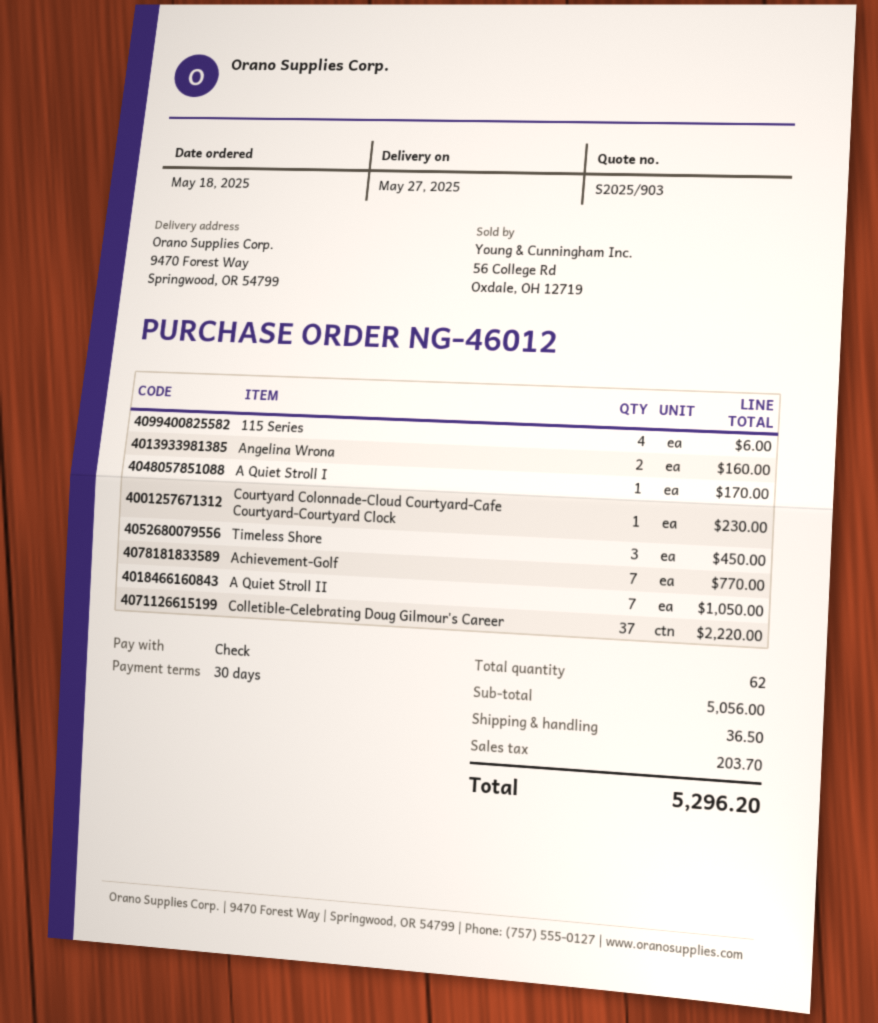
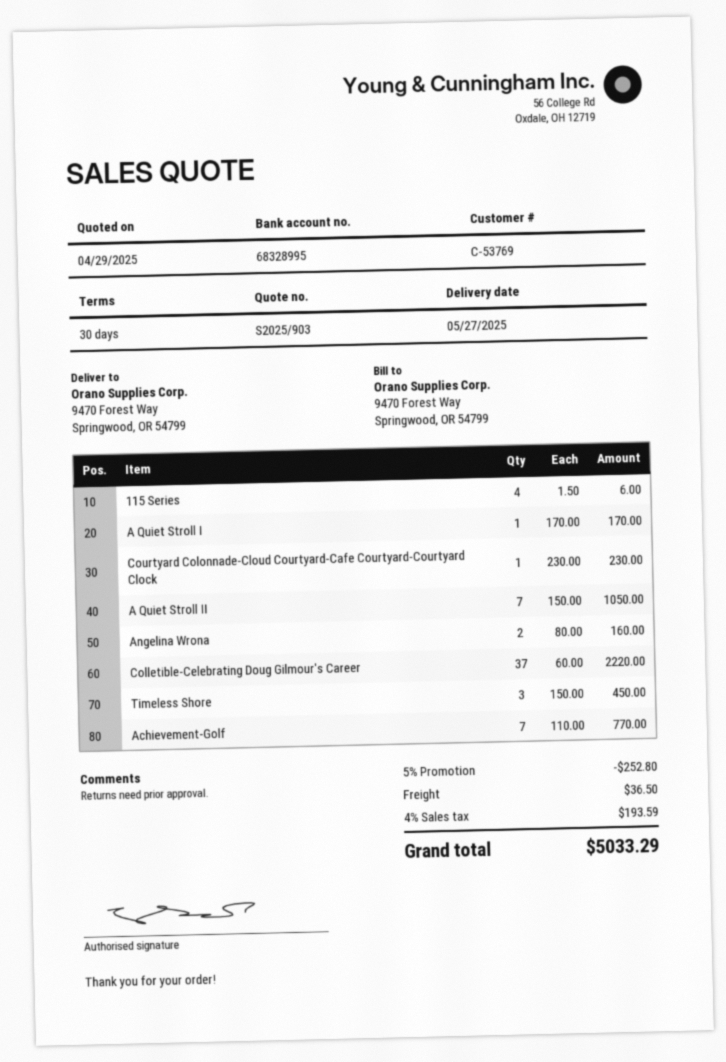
discount: none -> 5% = 252.80
tax: 203.70 -> 193.59
total: 5296.20 -> 5033.29

